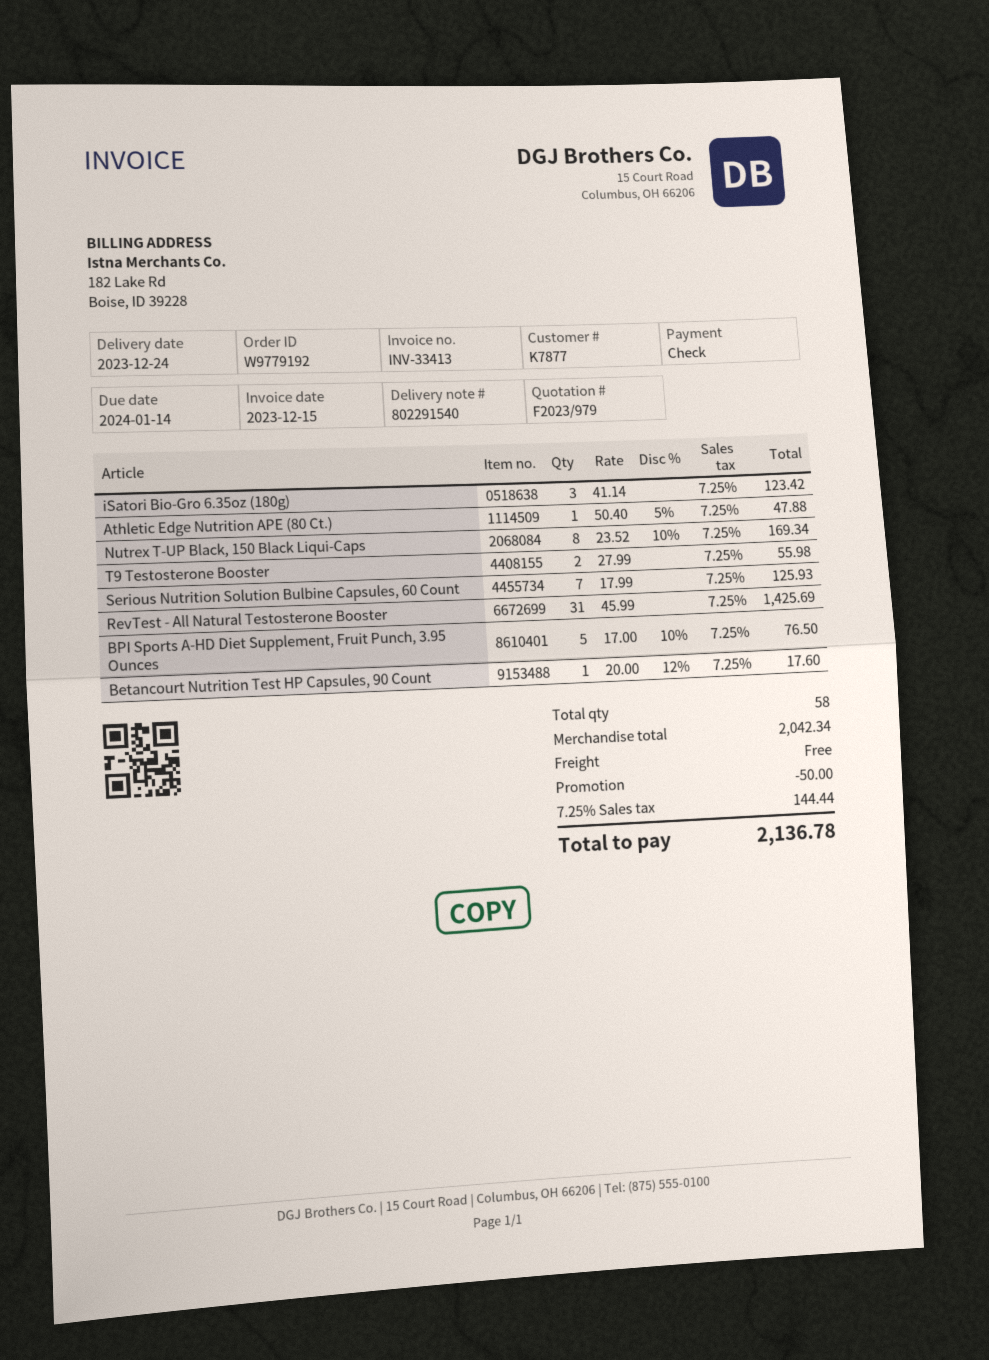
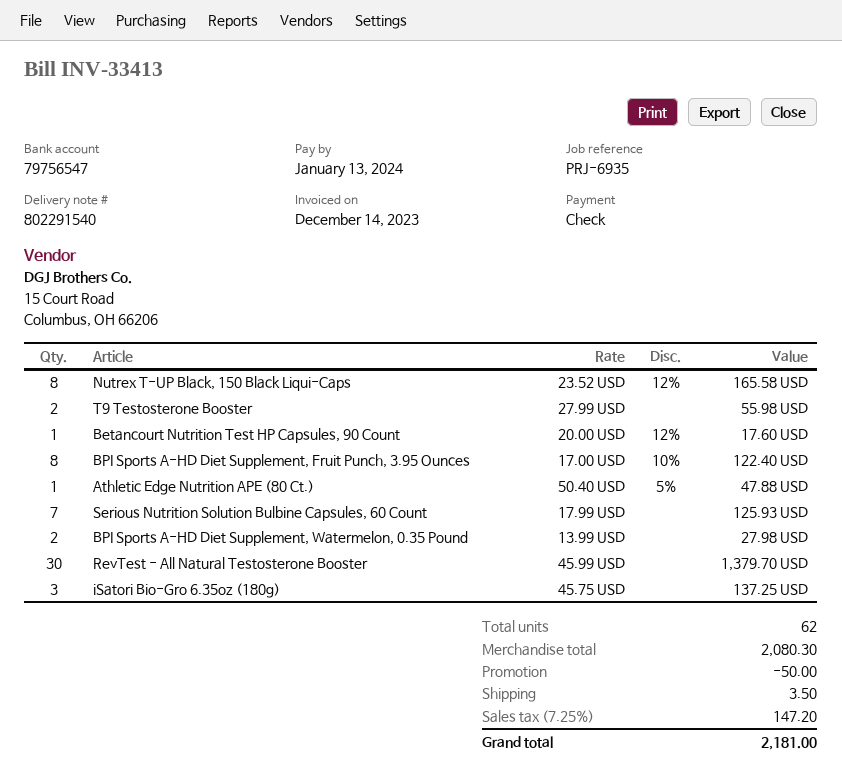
invoice date: 2023-12-15 -> 2023-12-14
due date: 2024-01-14 -> 2024-01-13
iSatori Bio-Gro 6.35oz (180g): 3 x 41.14 = 123.42 -> 3 x 45.75 = 137.25
Nutrex T-UP Black, 150 Black Liqui-Caps: 8 x 23.52 - 10% = 169.34 -> 8 x 23.52 - 12% = 165.58
RevTest - All Natural Testosterone Booster: 31 x 45.99 = 1425.69 -> 30 x 45.99 = 1379.70
BPI Sports A-HD Diet Supplement, Fruit Punch, 3.95 Ounces: 5 x 17.00 - 10% = 76.50 -> 8 x 17.00 - 10% = 122.40
BPI Sports A-HD Diet Supplement, Watermelon, 0.35 Pound: none -> 2 x 13.99 = 27.98
total quantity: 58 -> 62
subtotal: 2042.34 -> 2080.30
shipping: 0.00 -> 3.50
tax: 7.25% = 144.44 -> 7.25% = 147.20
total: 2136.78 -> 2181.00

